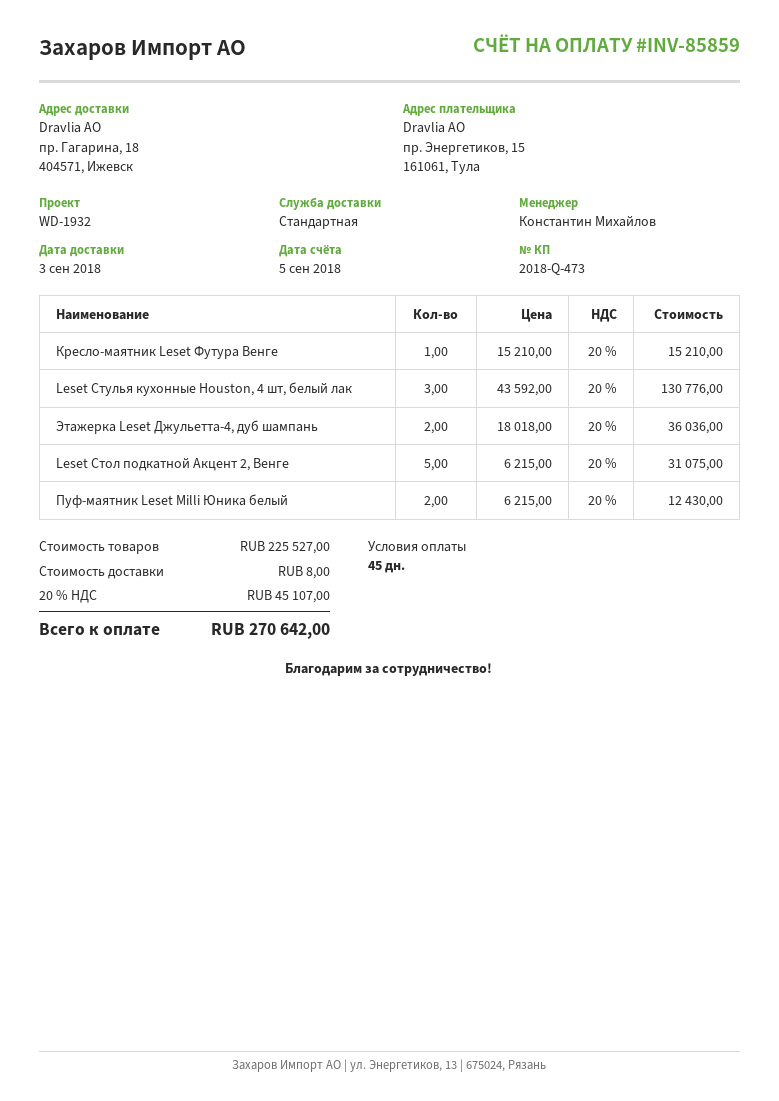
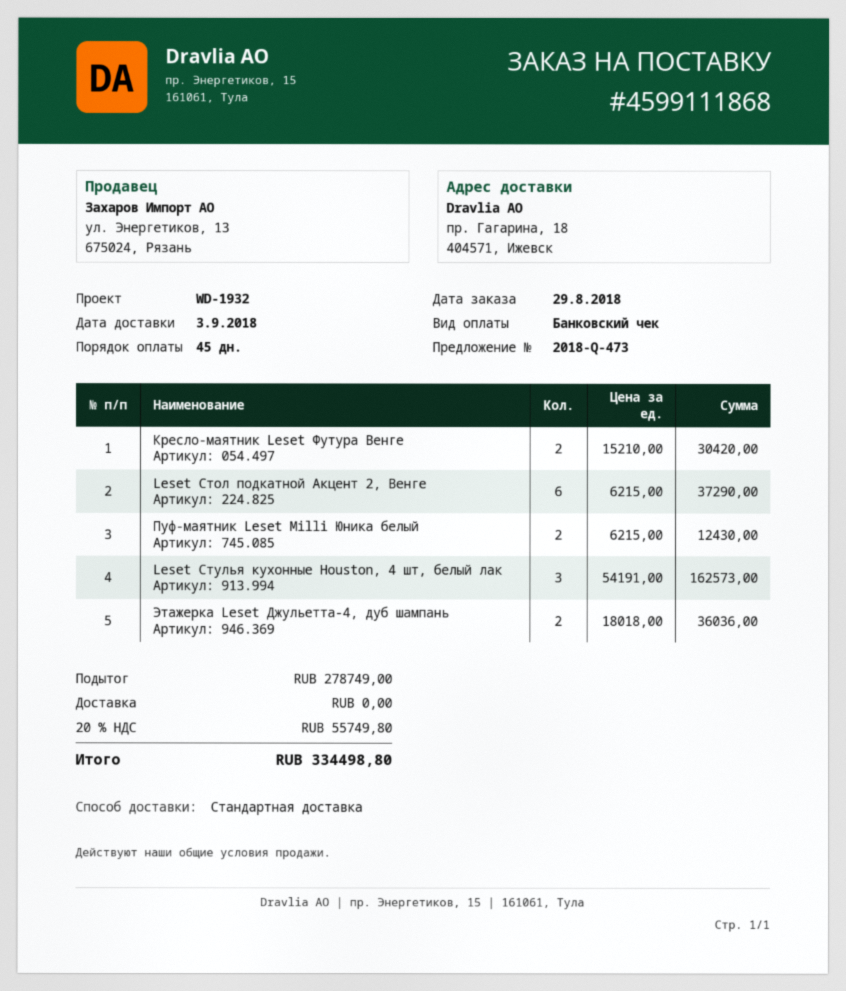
Кресло-маятник Leset Футура Венге: 1 x 15210.00 = 15210.00 -> 2 x 15210.00 = 30420.00
Leset Стулья кухонные Houston, 4 шт, белый лак: 3 x 43592.00 = 130776.00 -> 3 x 54191.00 = 162573.00
Leset Стол подкатной Акцент 2, Венге: 5 x 6215.00 = 31075.00 -> 6 x 6215.00 = 37290.00
subtotal: 225527.00 -> 278749.00
shipping: 8.00 -> 0.00
tax: 20% = 45107.00 -> 20% = 55749.80
total: 270642.00 -> 334498.80

